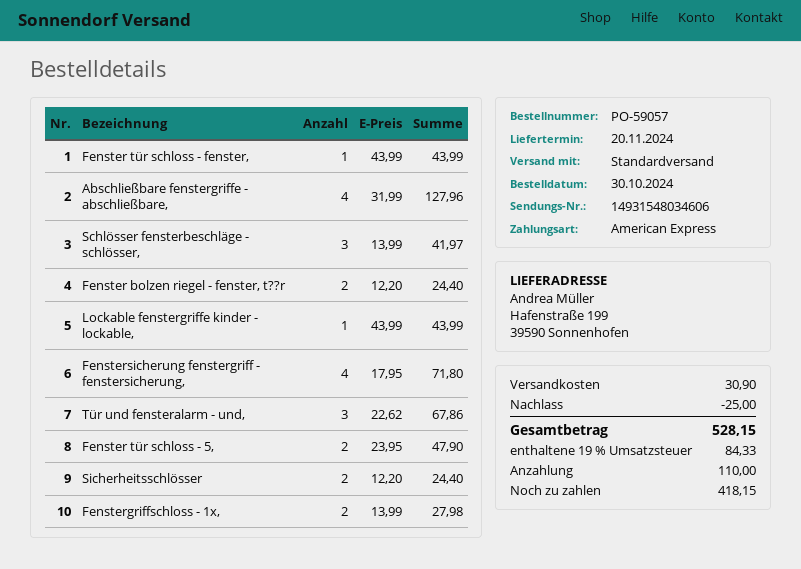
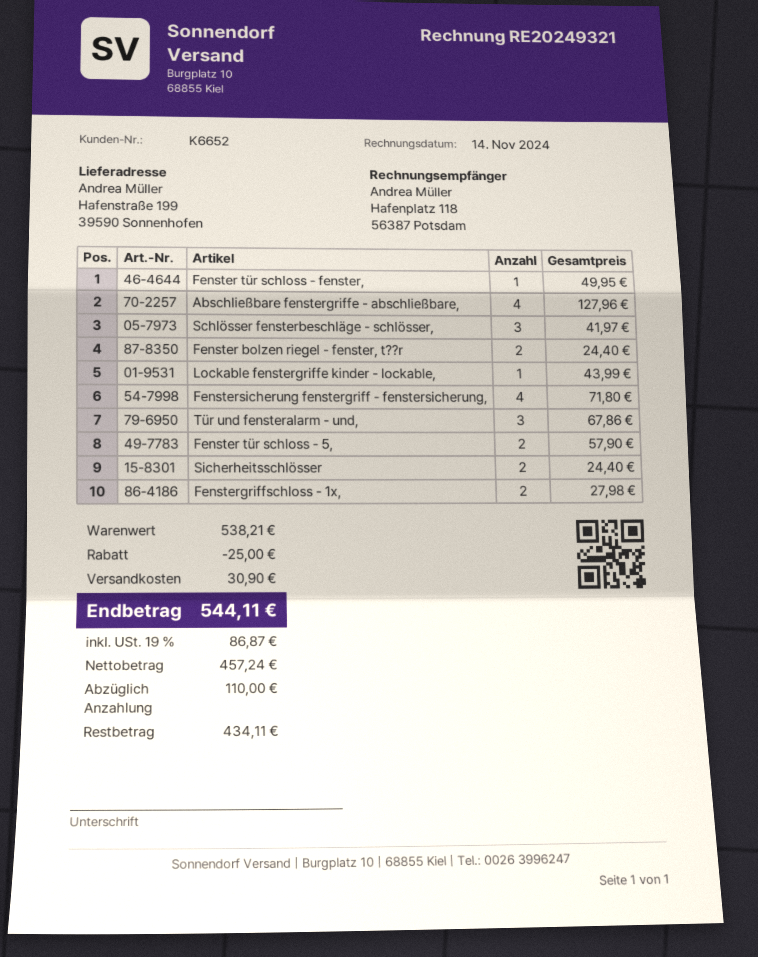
Fenster tür schloss - fenster,: 1 for 43.99 -> 1 for 49.95
Fenster tür schloss - 5,: 2 for 47.90 -> 2 for 57.90
tax: 19% = 84.33 -> 19% = 86.87
total: 528.15 -> 544.11
balance: 418.15 -> 434.11

